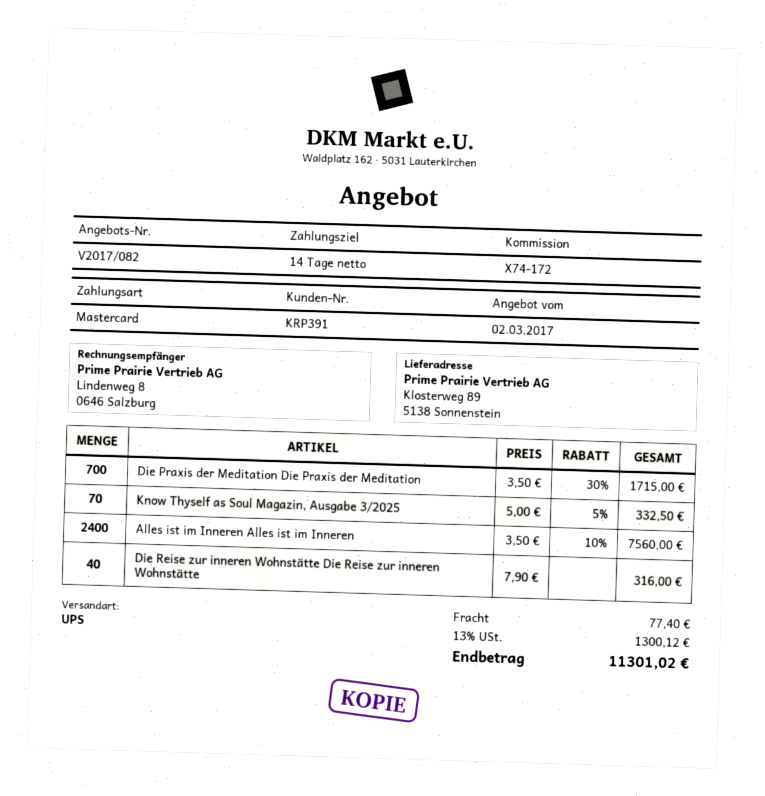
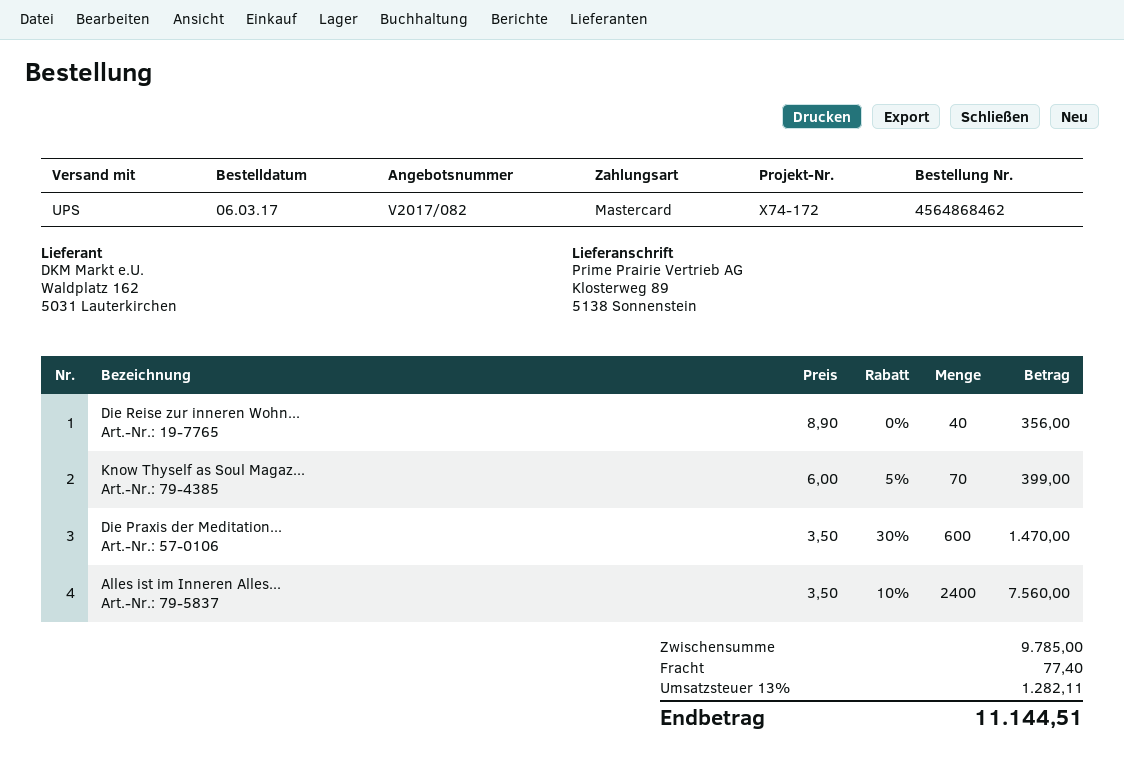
Die Praxis der Meditation Die Praxis der Meditation: 700 x 3.50 - 30% = 1715.00 -> 600 x 3.50 - 30% = 1470.00
Know Thyself as Soul Magazin, Ausgabe 3/2025: 70 x 5.00 - 5% = 332.50 -> 70 x 6.00 - 5% = 399.00
Die Reise zur inneren Wohnstätte Die Reise zur inneren Wohnstätte: 40 x 7.90 = 316.00 -> 40 x 8.90 = 356.00
tax: 13% = 1300.12 -> 13% = 1282.11
total: 11301.02 -> 11144.51

